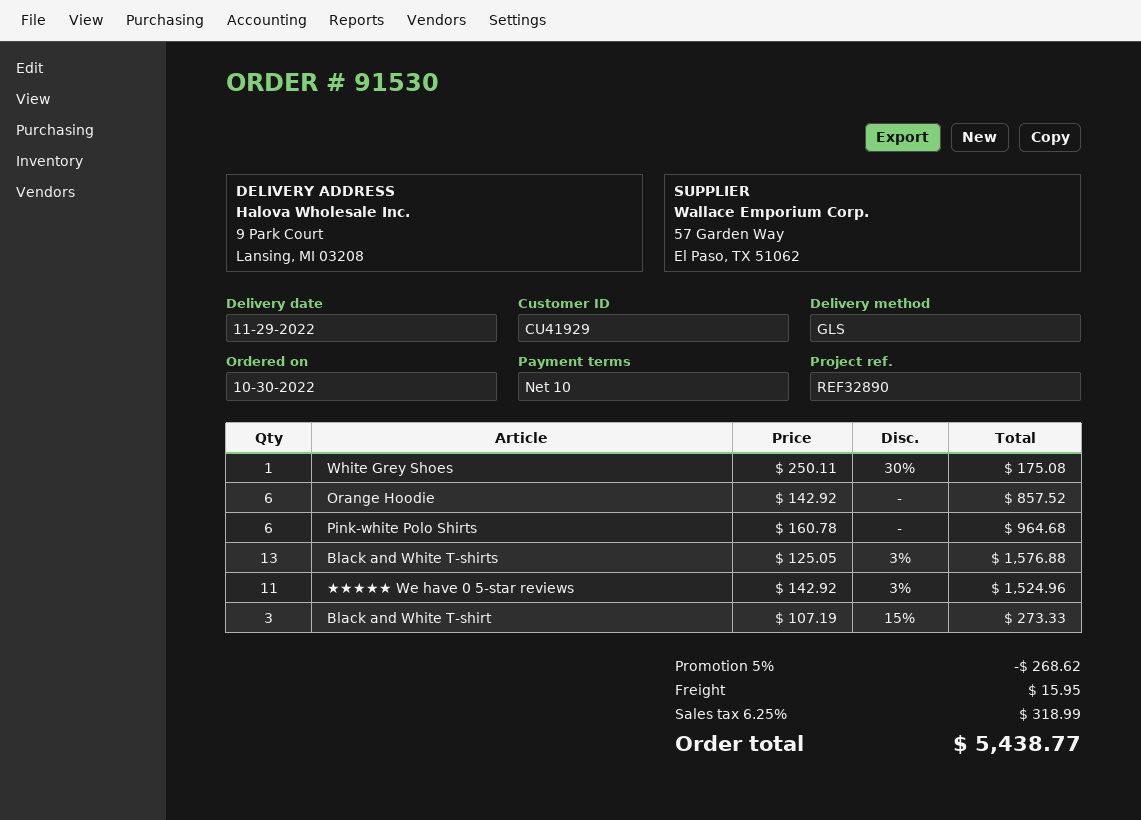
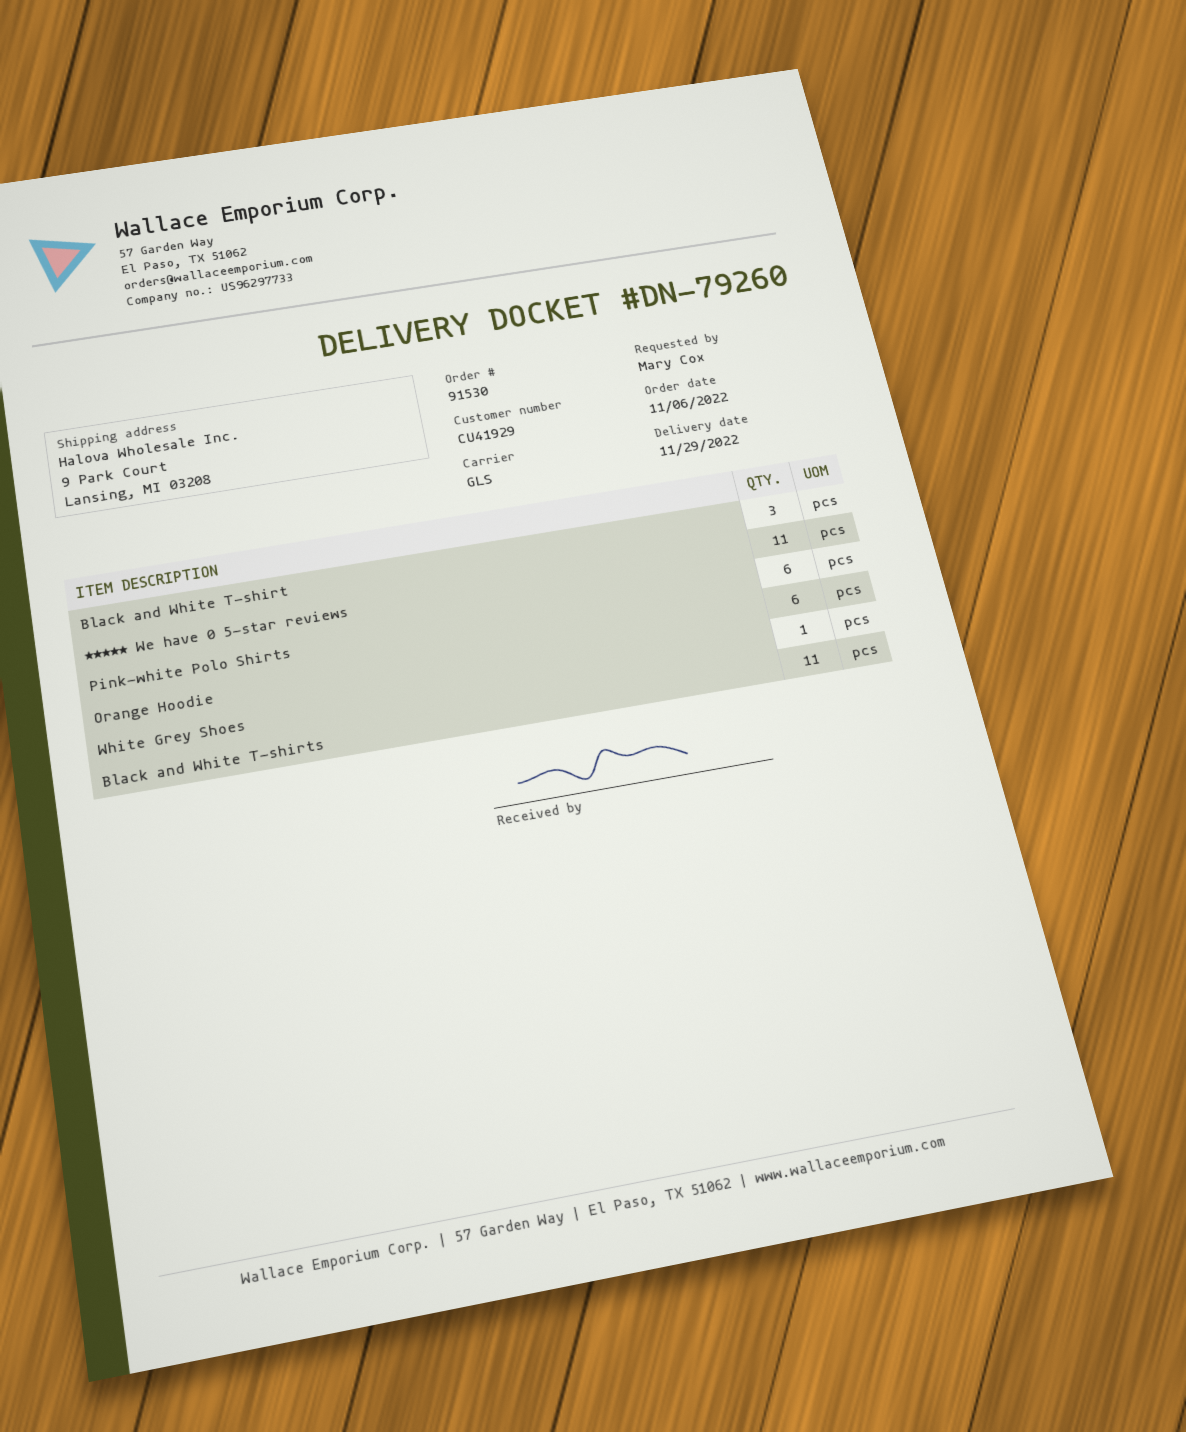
order date: 2022-10-30 -> 2022-11-06
Black and White T-shirts: 13 -> 11

